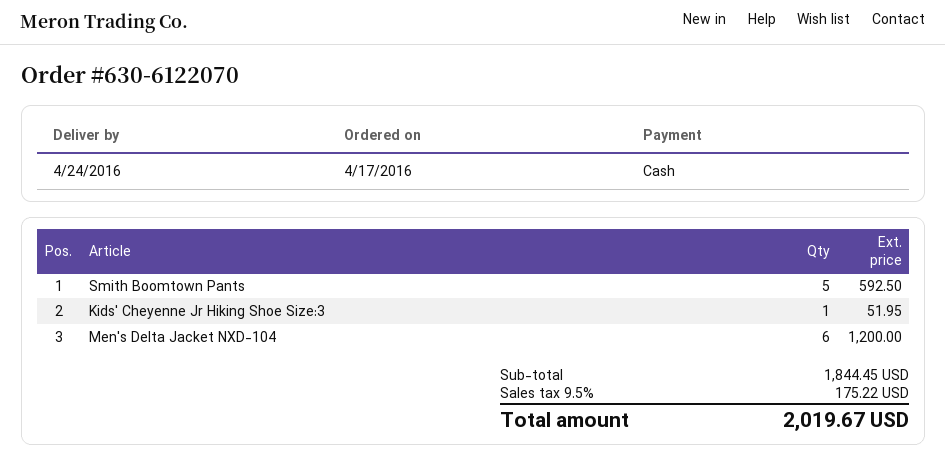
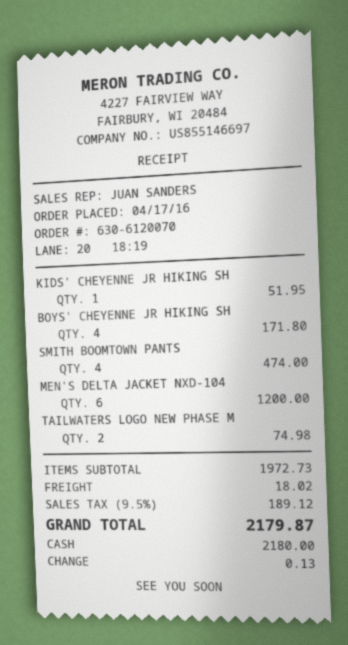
order number: 630-6122070 -> 630-6120070
Smith Boomtown Pants: 5 for 592.50 -> 4 for 474.00
BOYS' CHEYENNE JR HIKING SH: none -> 4 for 171.80
TAILWATERS LOGO NEW PHASE M: none -> 2 for 74.98
subtotal: 1844.45 -> 1972.73
shipping: none -> 18.02
tax: 9.5% = 175.22 -> 9.5% = 189.12
total: 2019.67 -> 2179.87

